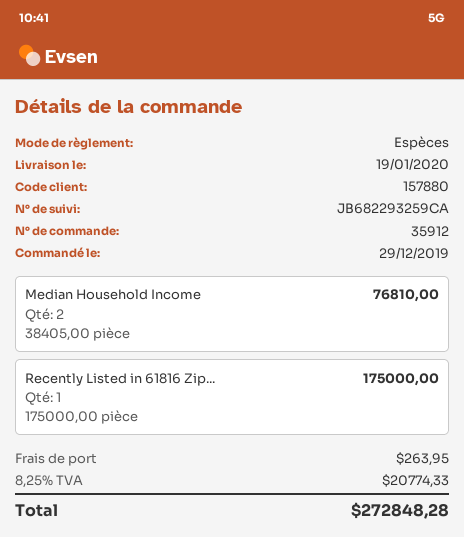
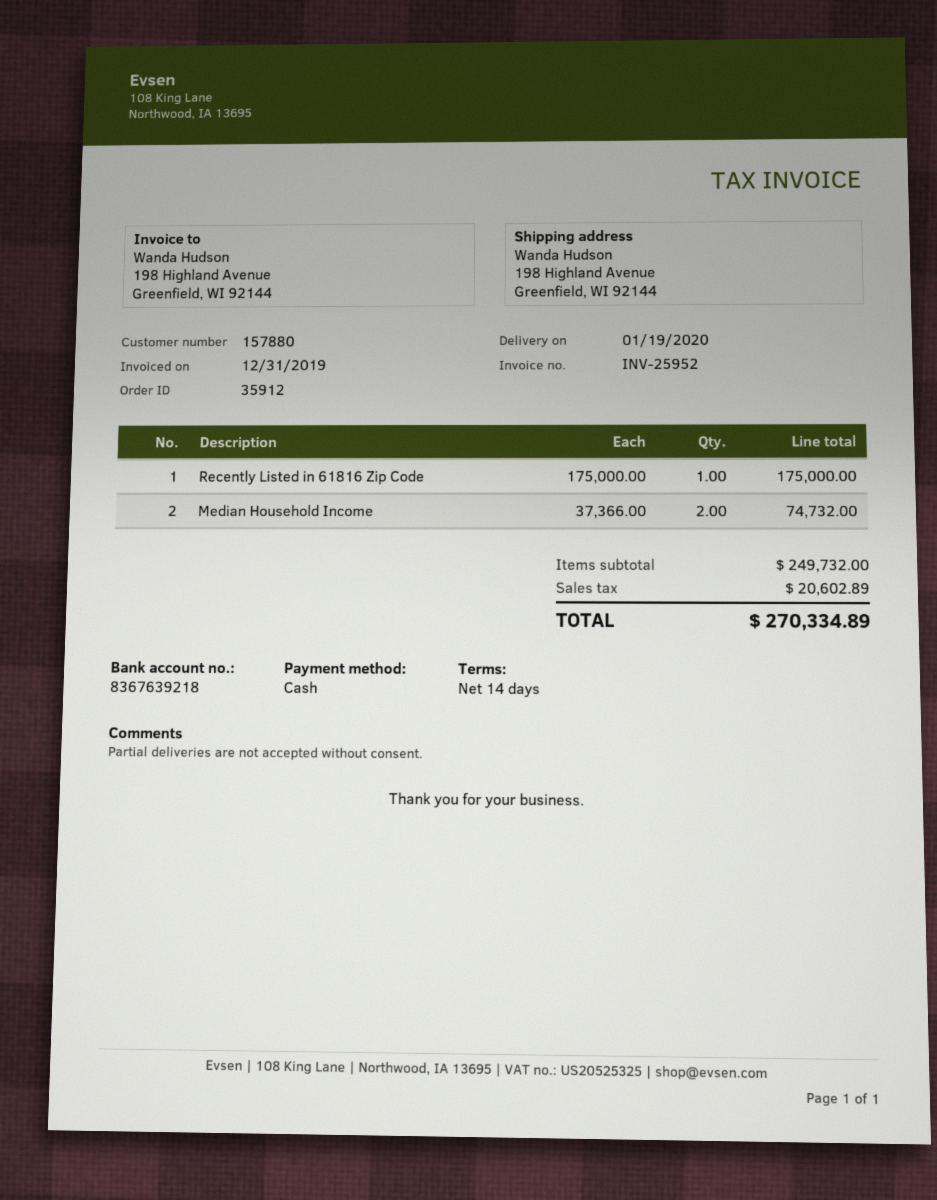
Median Household Income: 2 x 38405.00 = 76810.00 -> 2 x 37366.00 = 74732.00
shipping: 263.95 -> none
tax: 20774.33 -> 20602.89
total: 272848.28 -> 270334.89

